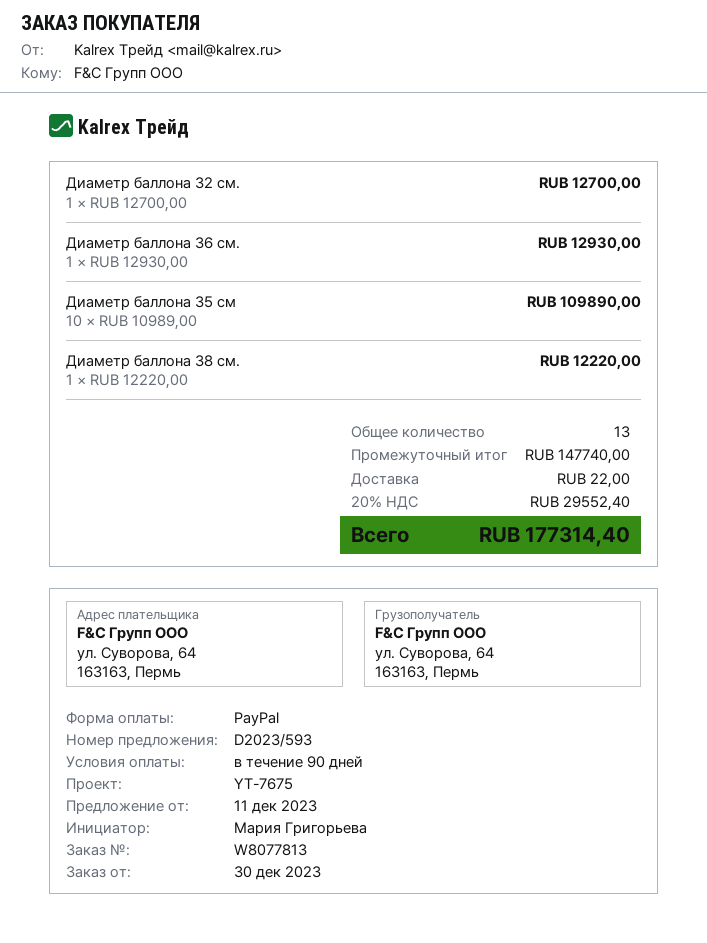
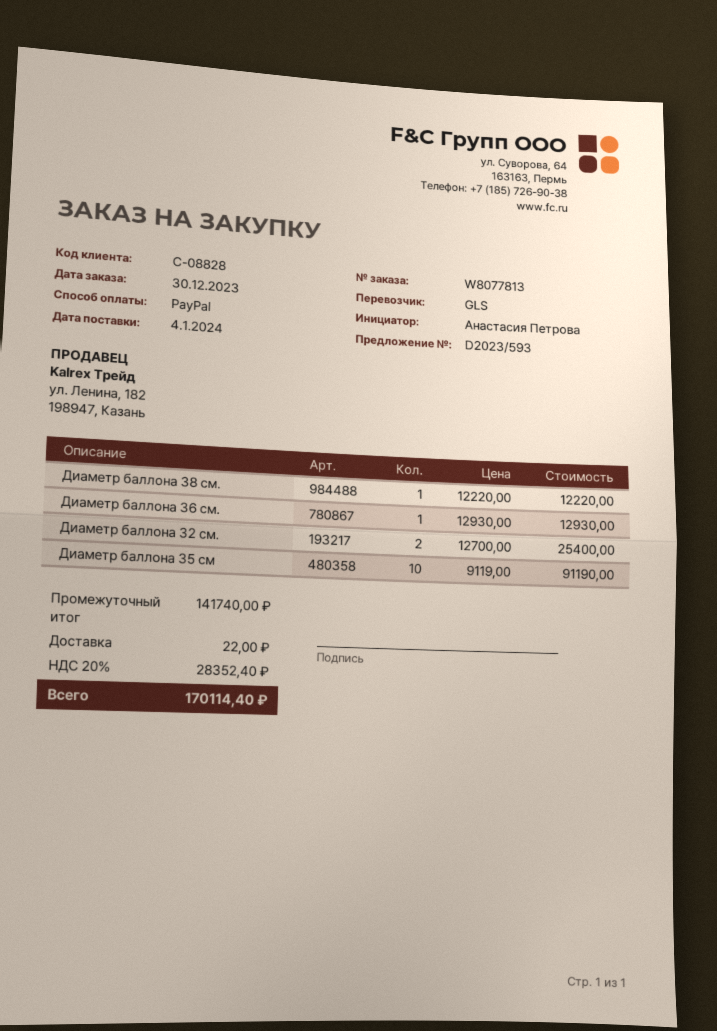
ordered by: Мария Григорьева -> Анастасия Петрова
Диаметр баллона 32 см.: 1 x 12700.00 = 12700.00 -> 2 x 12700.00 = 25400.00
Диаметр баллона 35 см: 10 x 10989.00 = 109890.00 -> 10 x 9119.00 = 91190.00
subtotal: 147740.00 -> 141740.00
tax: 20% = 29552.40 -> 20% = 28352.40
total: 177314.40 -> 170114.40

